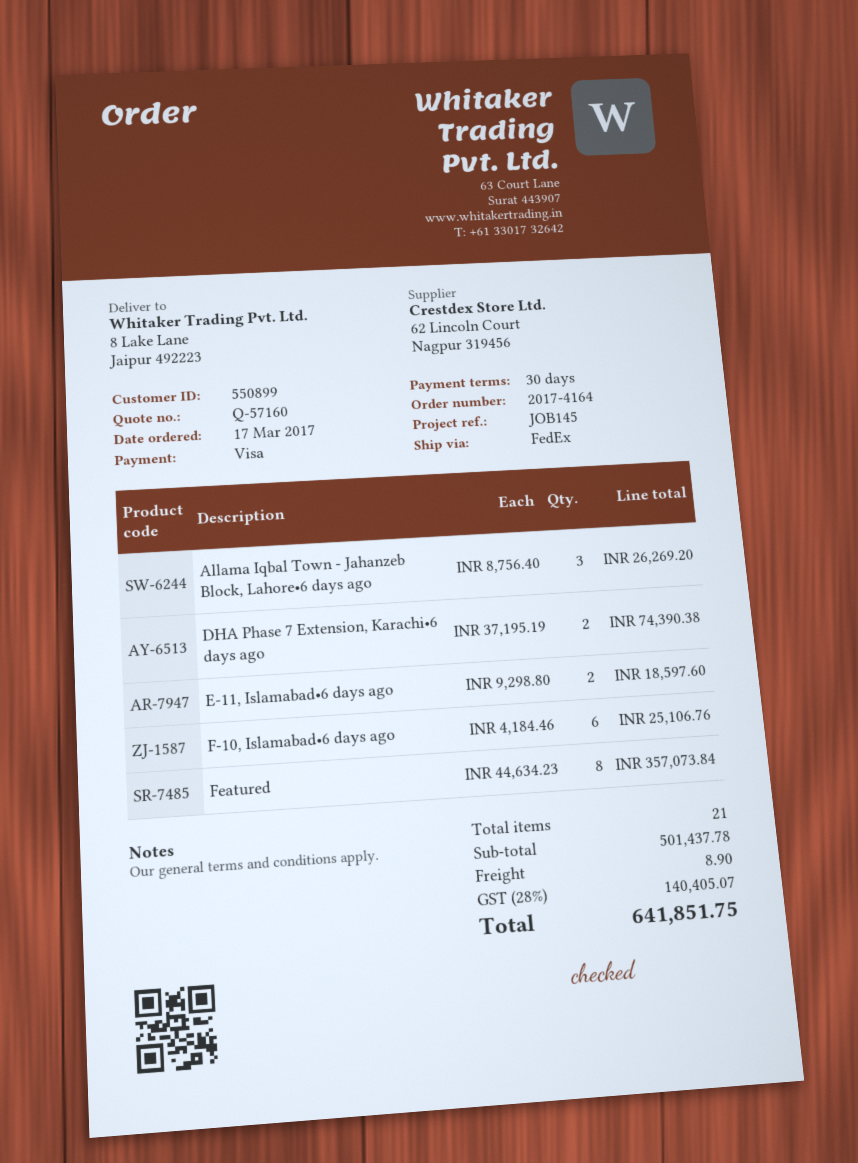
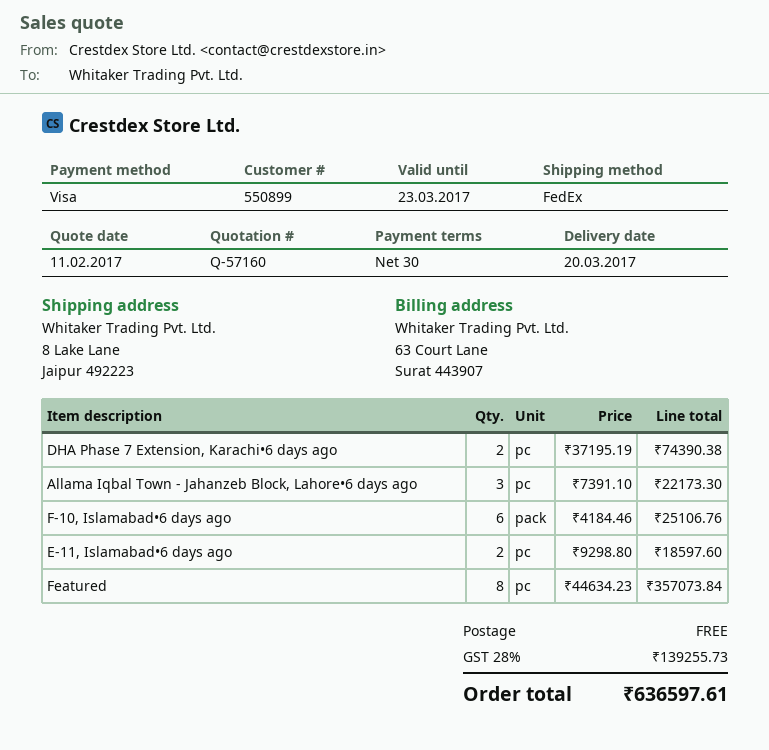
Allama Iqbal Town - Jahanzeb Block, Lahore•6 days ago: 3 x 8756.40 = 26269.20 -> 3 x 7391.10 = 22173.30
shipping: 8.90 -> 0.00
tax: 28% = 140405.07 -> 28% = 139255.73
total: 641851.75 -> 636597.61

